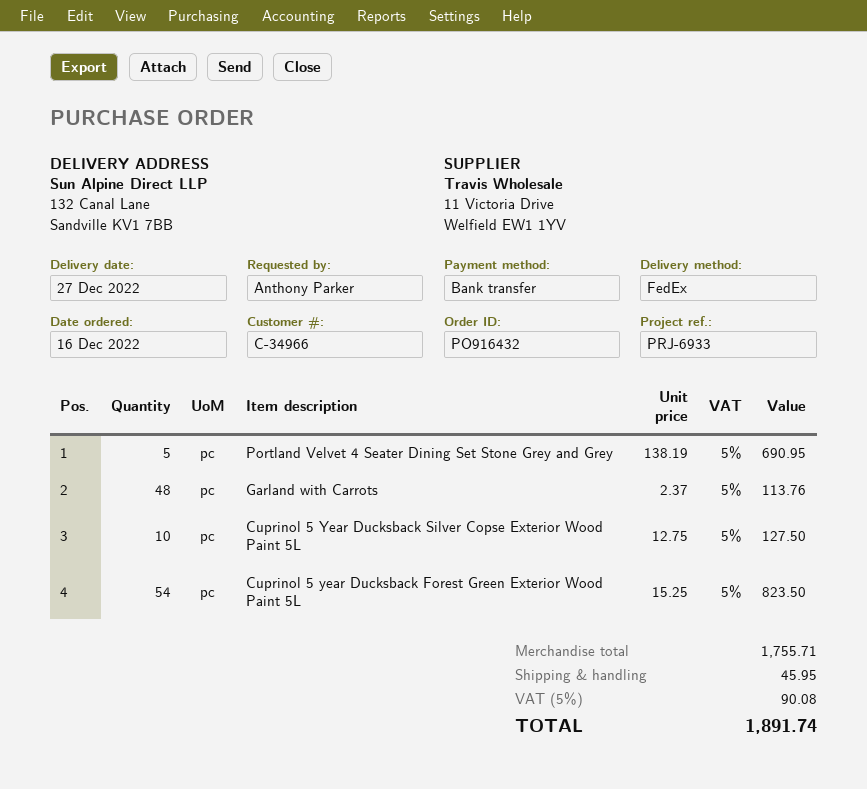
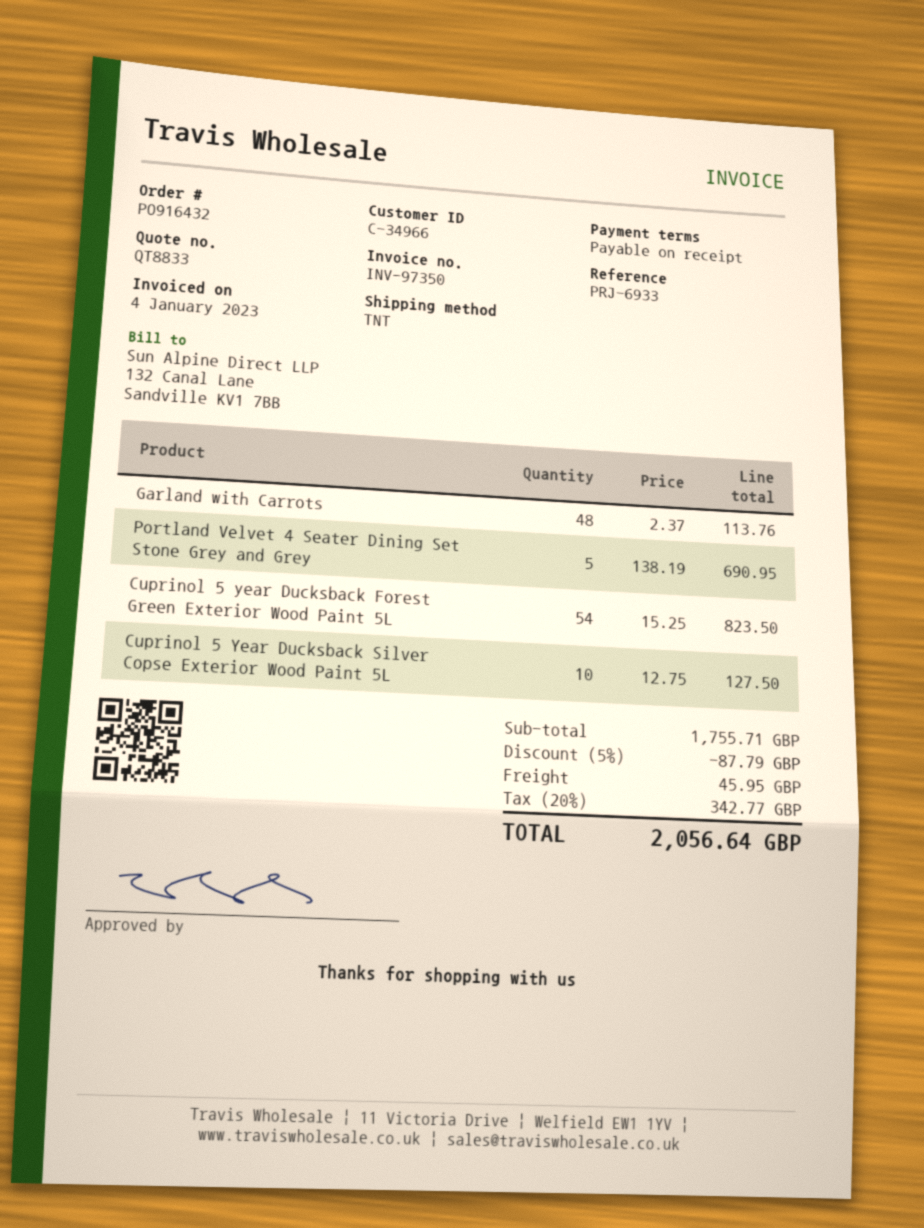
shipping method: FedEx -> TNT
discount: none -> 5% = 87.79
tax: 5% = 90.08 -> 20% = 342.77
total: 1891.74 -> 2056.64

